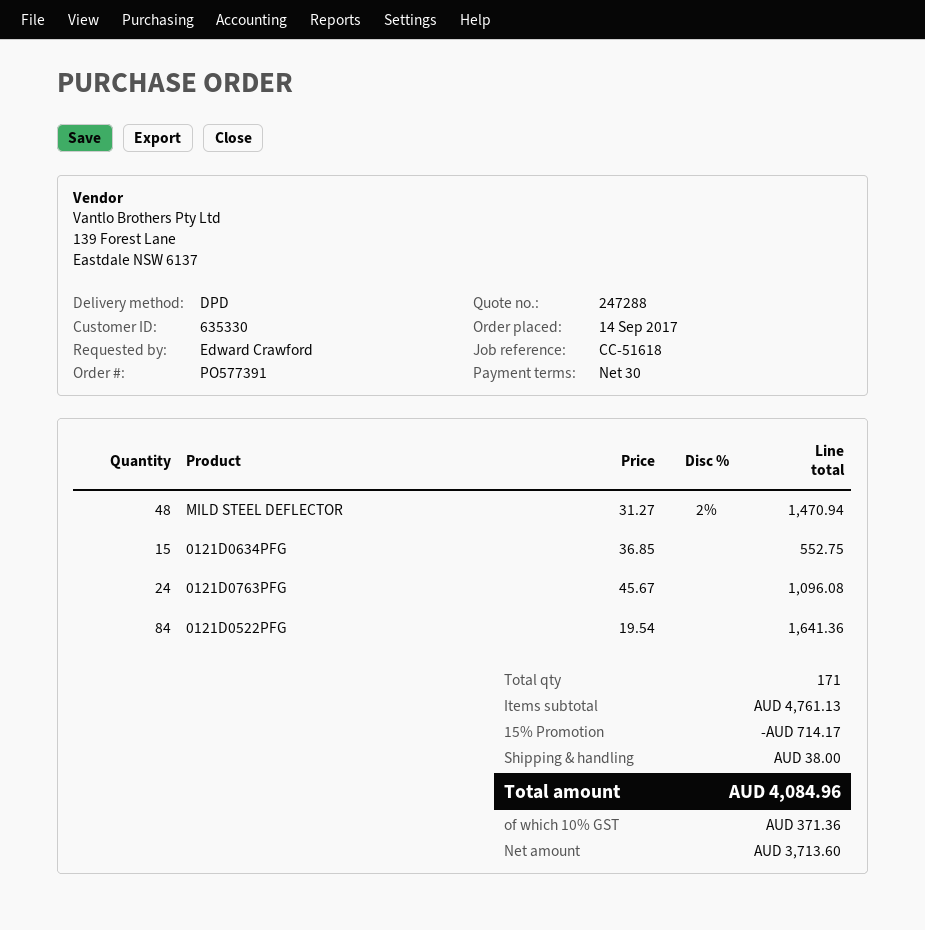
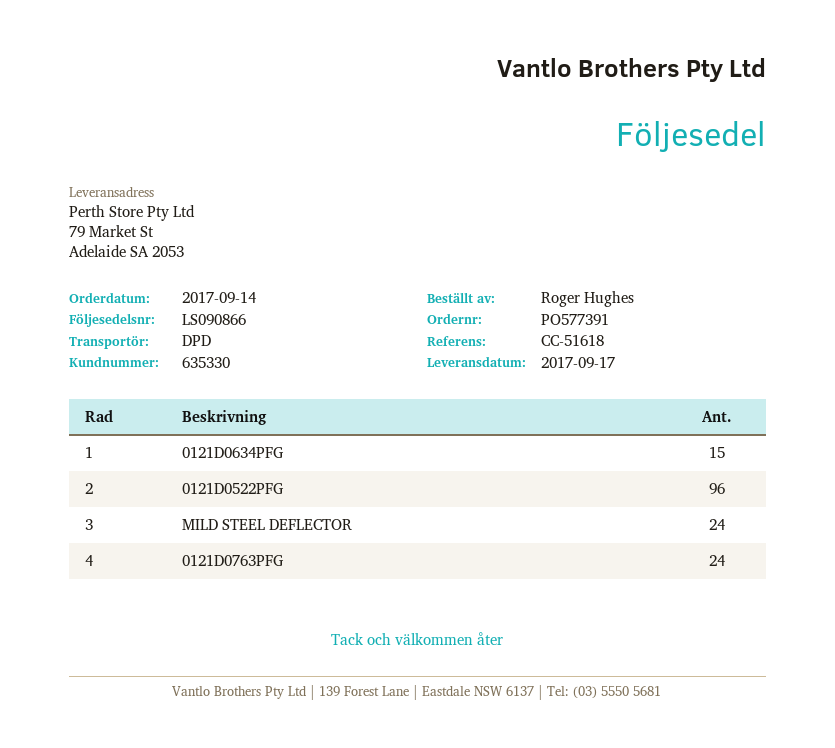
ordered by: Edward Crawford -> Roger Hughes
MILD STEEL DEFLECTOR: 48 -> 24
0121D0522PFG: 84 -> 96

